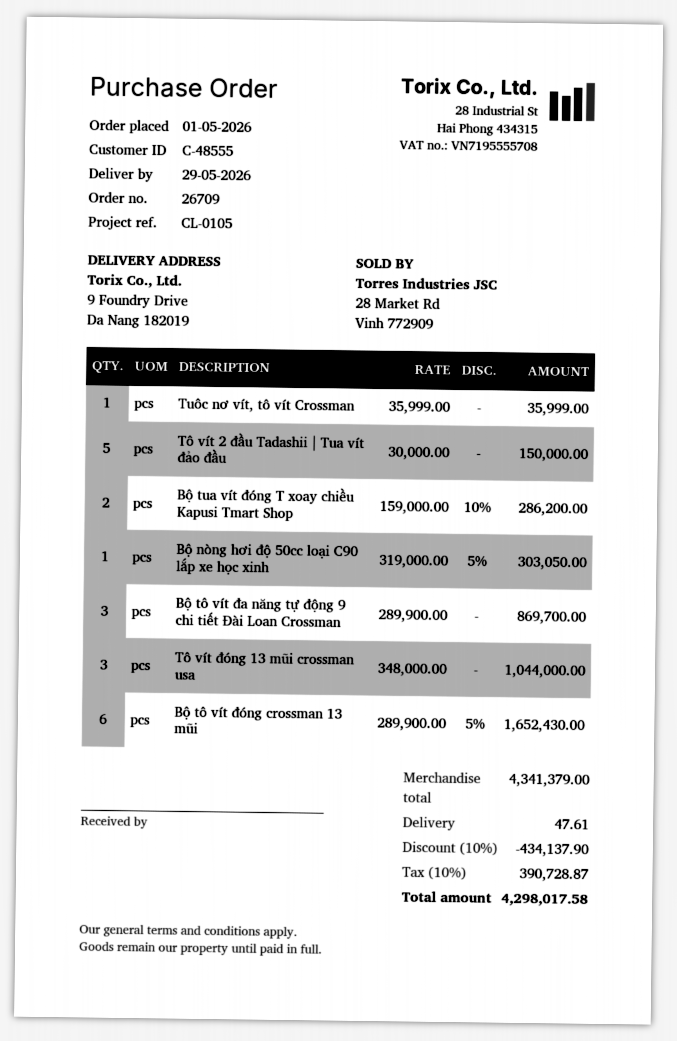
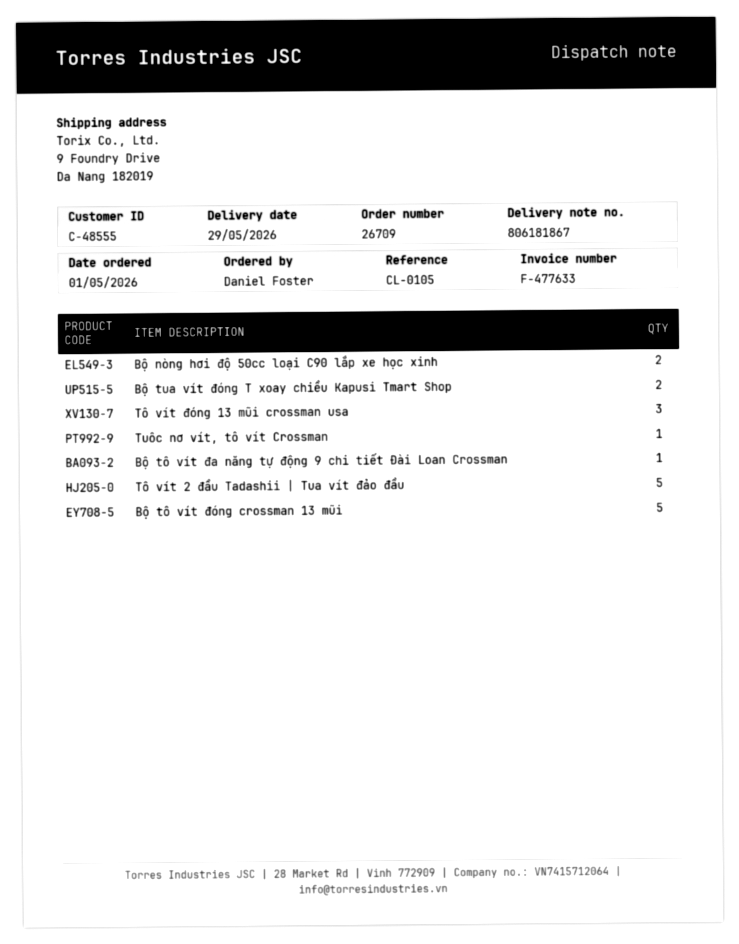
Bộ nòng hơi độ 50cc loại C90 lắp xe học xinh: 1 -> 2
Bộ tô vít đa năng tự động 9 chi tiết Đài Loan Crossman: 3 -> 1
Bộ tô vít đóng crossman 13 mũi: 6 -> 5

